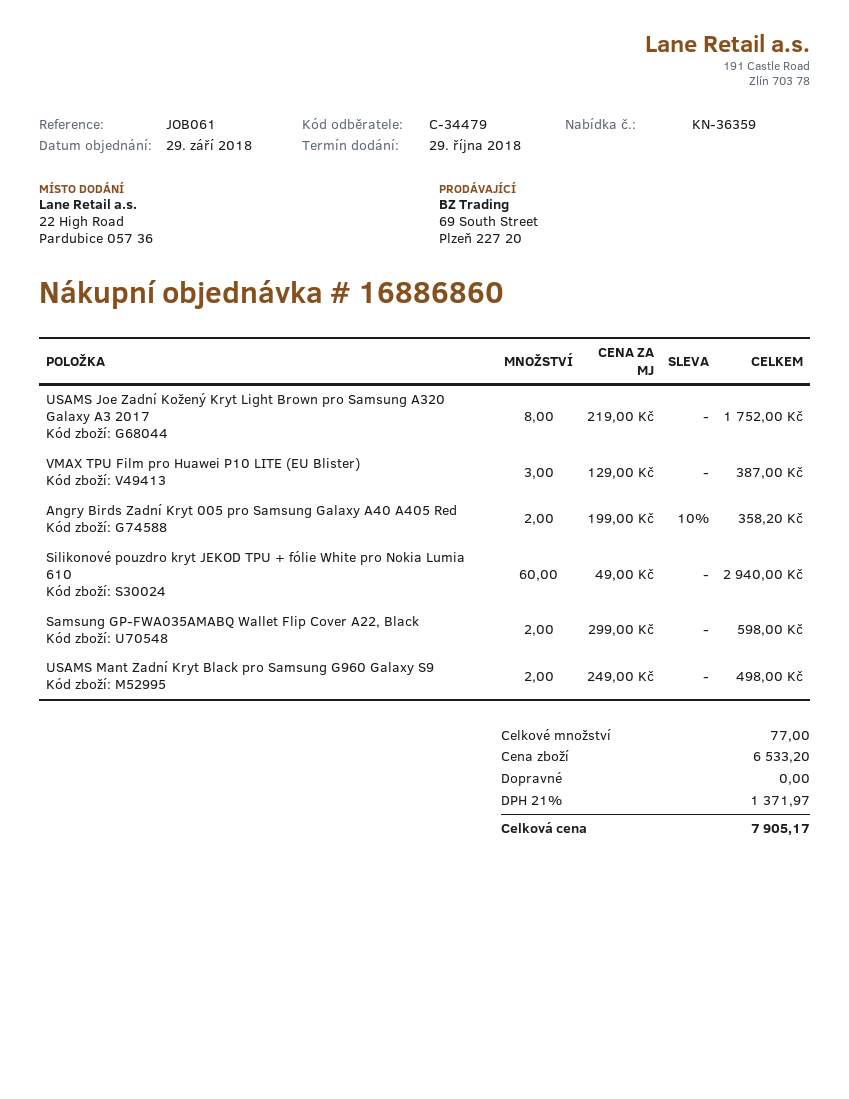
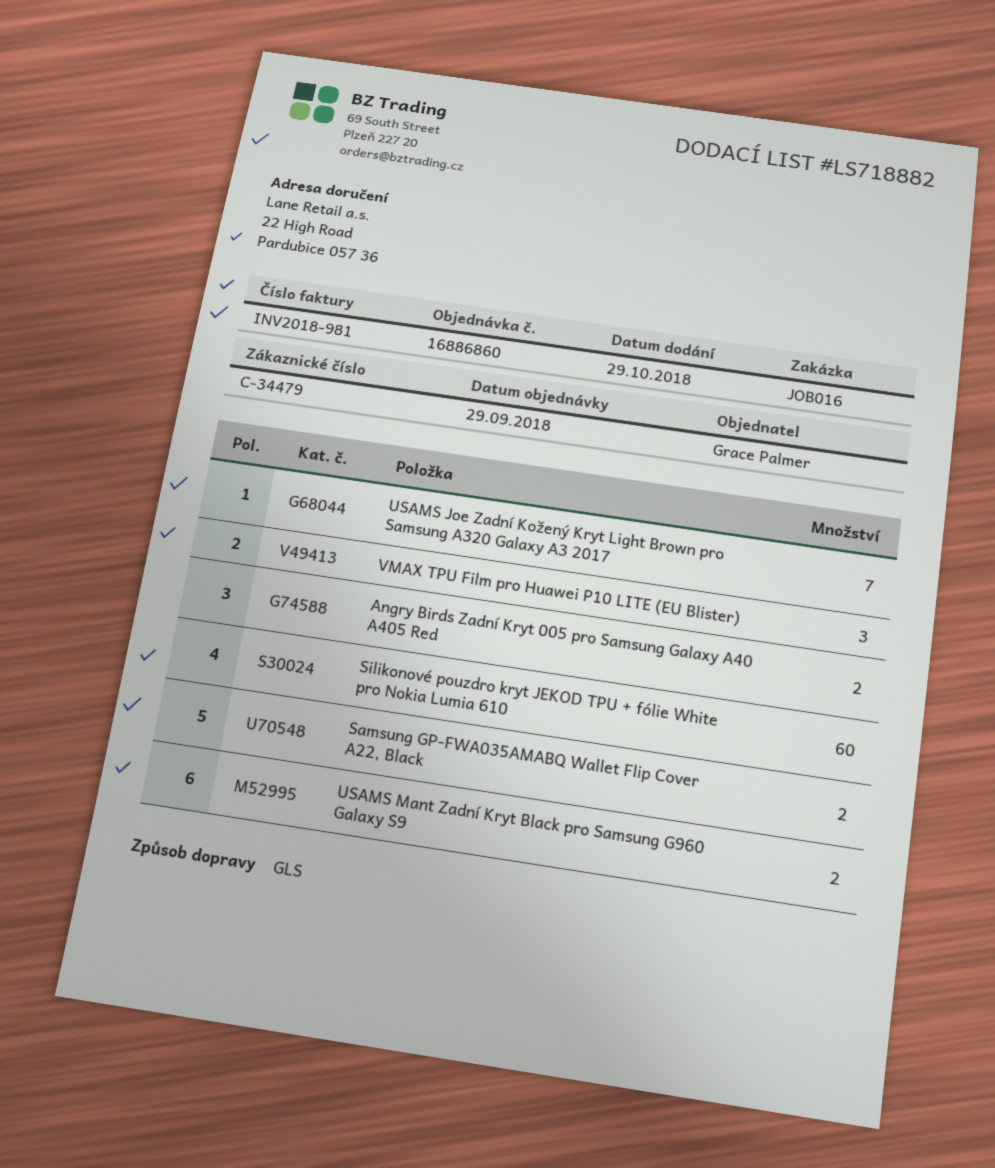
reference: JOB061 -> JOB016
USAMS Joe Zadní Kožený Kryt Light Brown pro Samsung A320 Galaxy A3 2017: 8 -> 7

